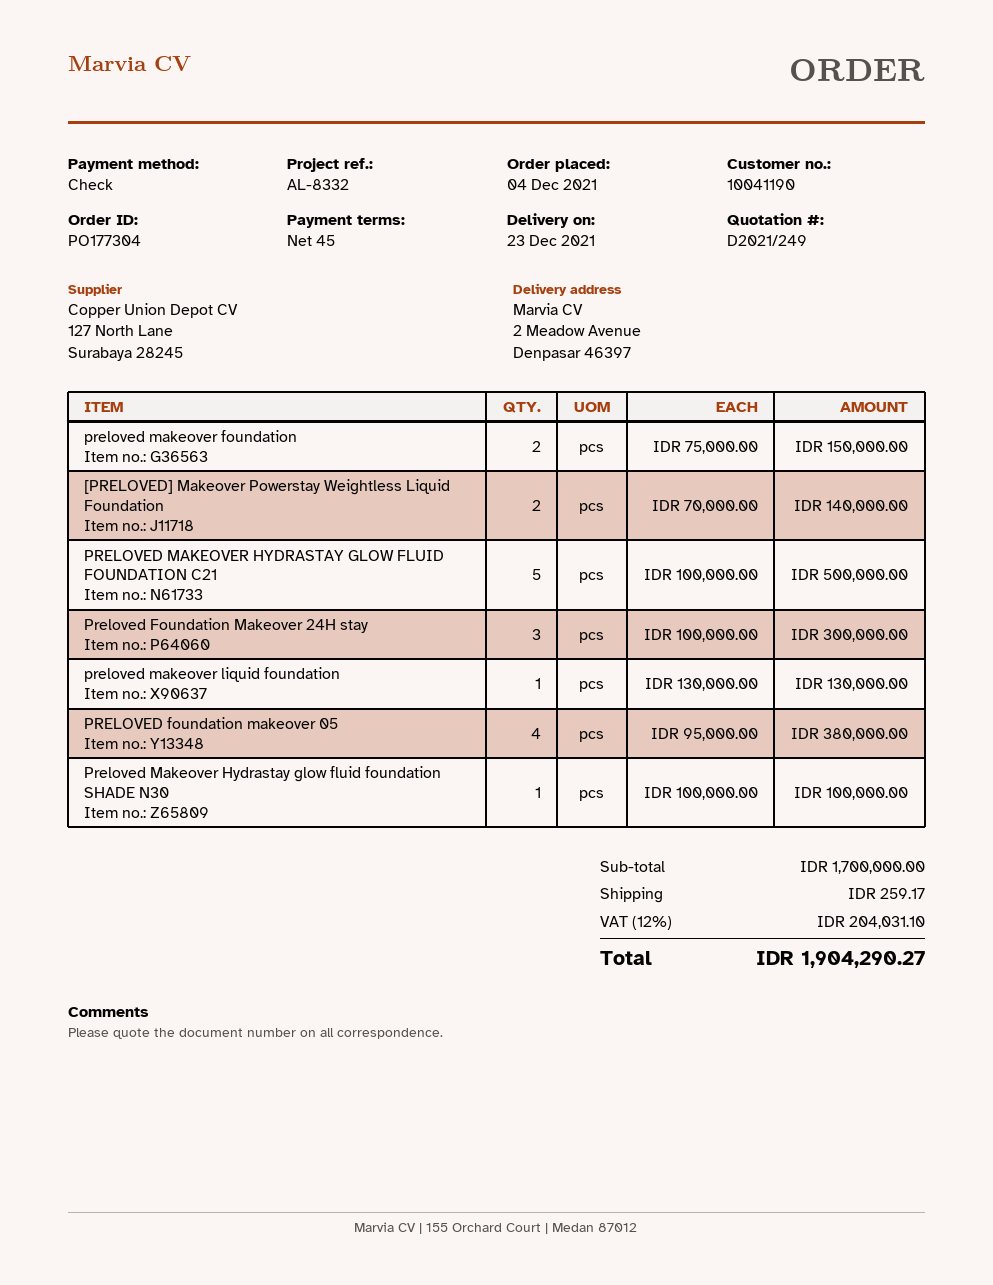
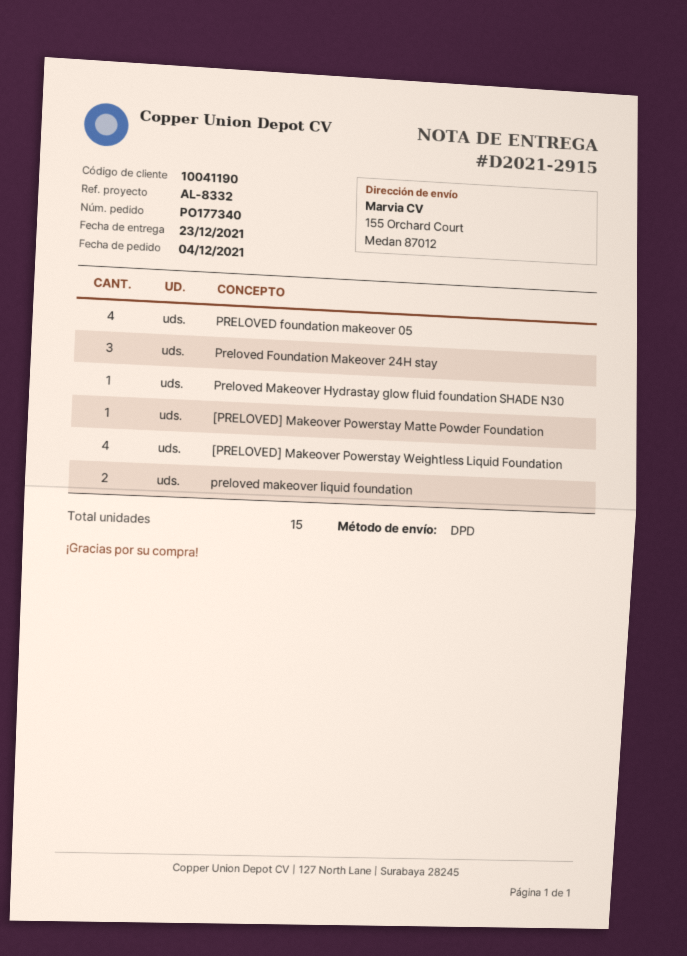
order number: PO177304 -> PO177340
ship to: 2 Meadow Avenue, Denpasar 46397 -> 155 Orchard Court, Medan 87012
preloved makeover foundation: 2 -> none
[PRELOVED] Makeover Powerstay Weightless Liquid Foundation: 2 -> 4
PRELOVED MAKEOVER HYDRASTAY GLOW FLUID FOUNDATION C21: 5 -> none
preloved makeover liquid foundation: 1 -> 2
[PRELOVED] Makeover Powerstay Matte Powder Foundation: none -> 1

